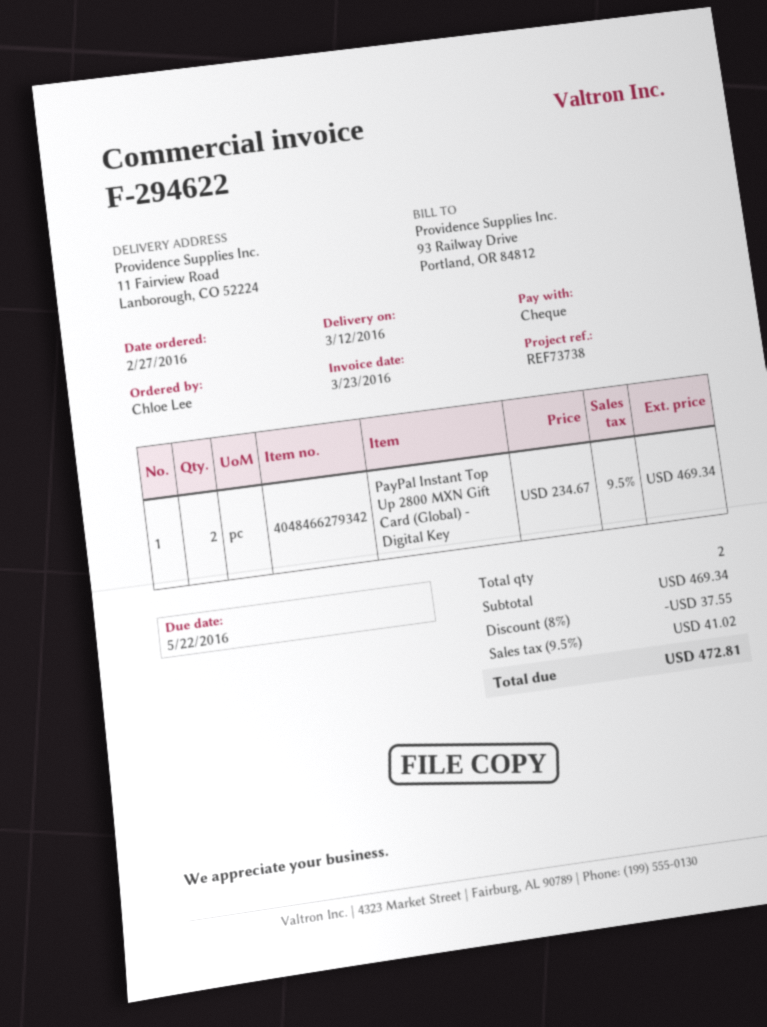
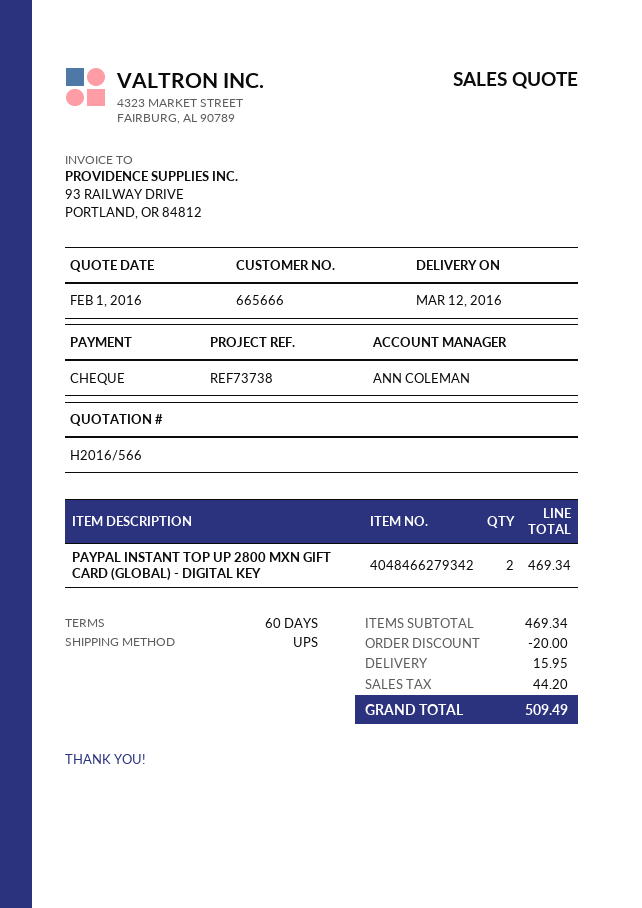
discount: 37.55 -> 20.00
shipping: none -> 15.95
tax: 41.02 -> 44.20
total: 472.81 -> 509.49

